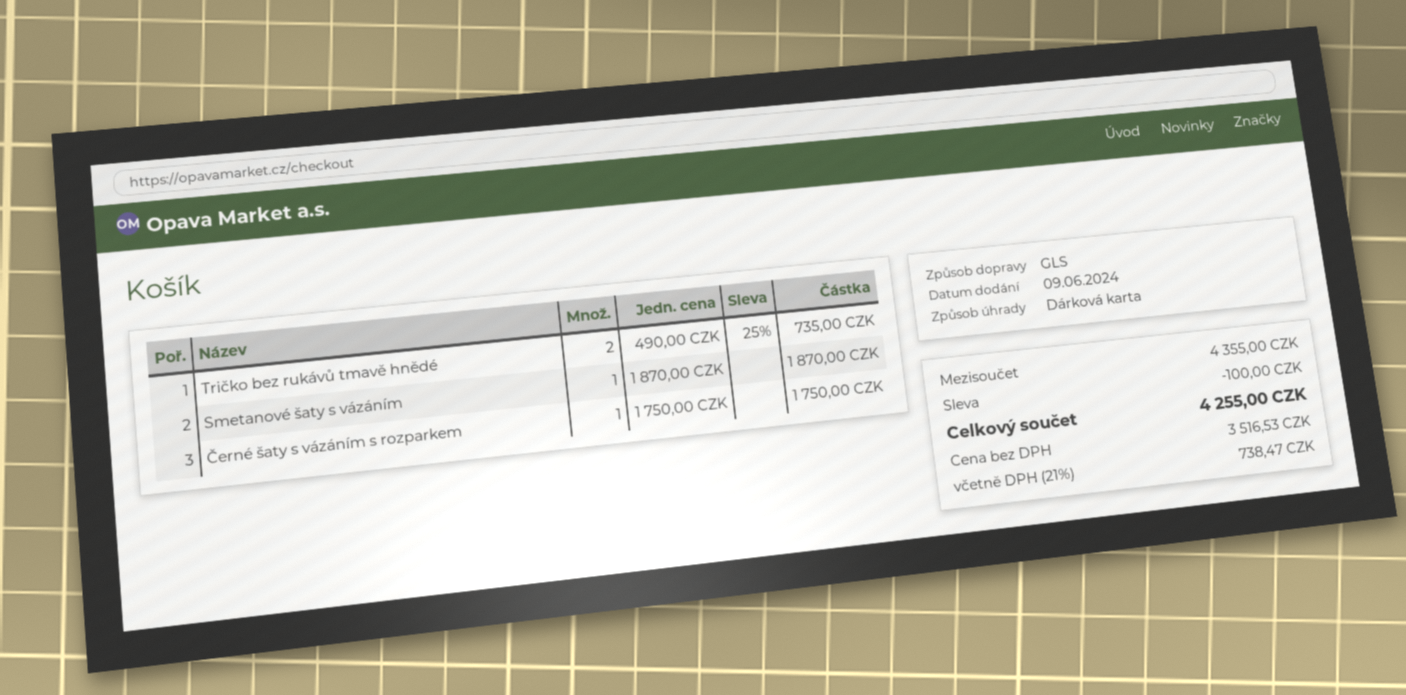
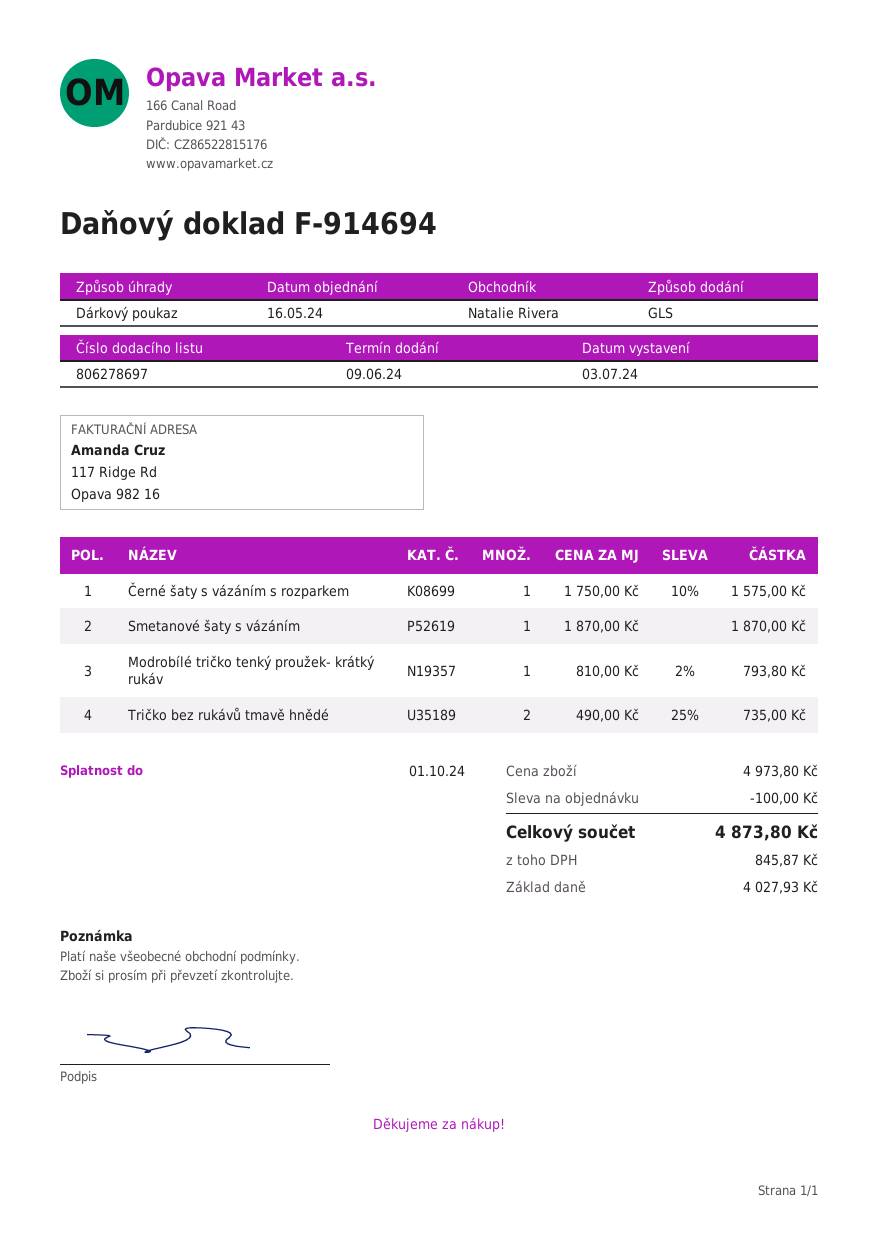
Černé šaty s vázáním s rozparkem: 1 x 1750.00 = 1750.00 -> 1 x 1750.00 - 10% = 1575.00
Modrobílé tričko tenký proužek- krátký rukáv: none -> 1 x 810.00 - 2% = 793.80
subtotal: 4355.00 -> 4973.80
net: 3516.53 -> 4027.93
tax: 738.47 -> 845.87
total: 4255.00 -> 4873.80

